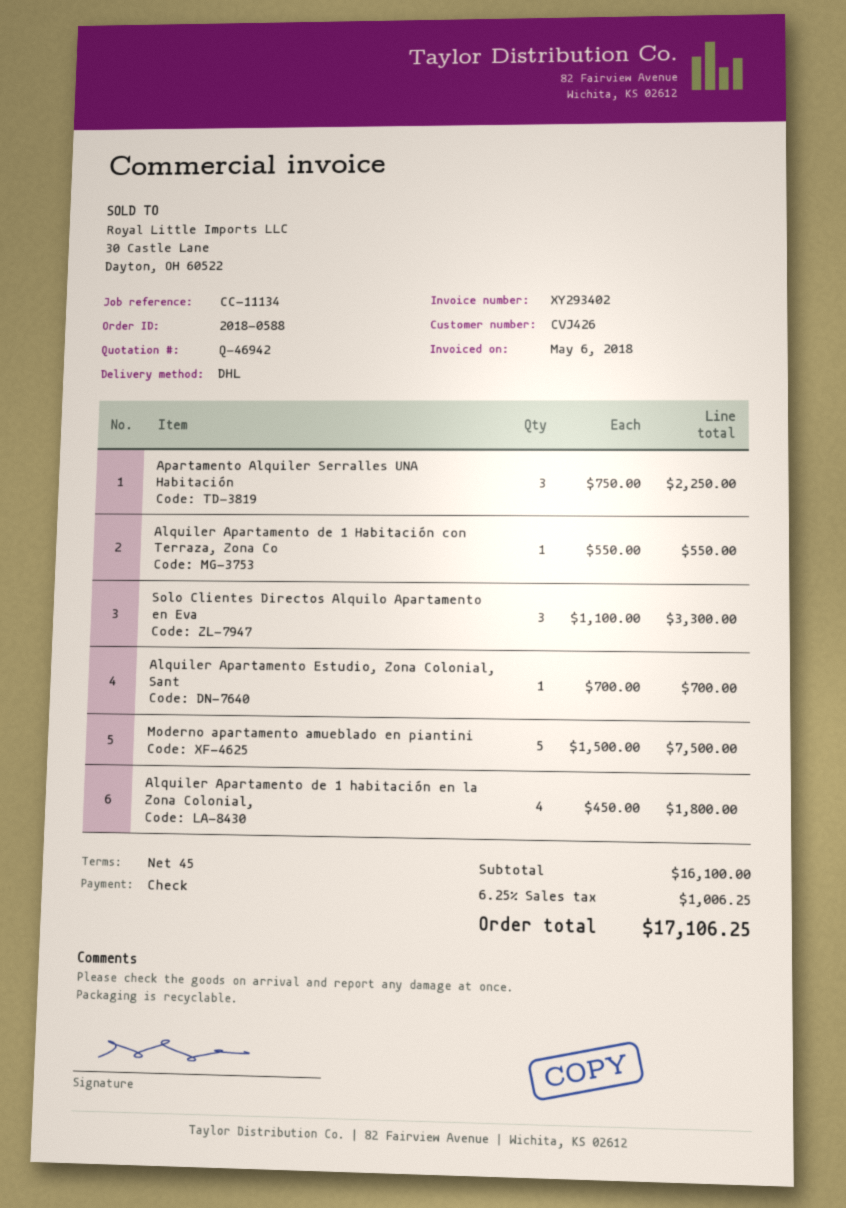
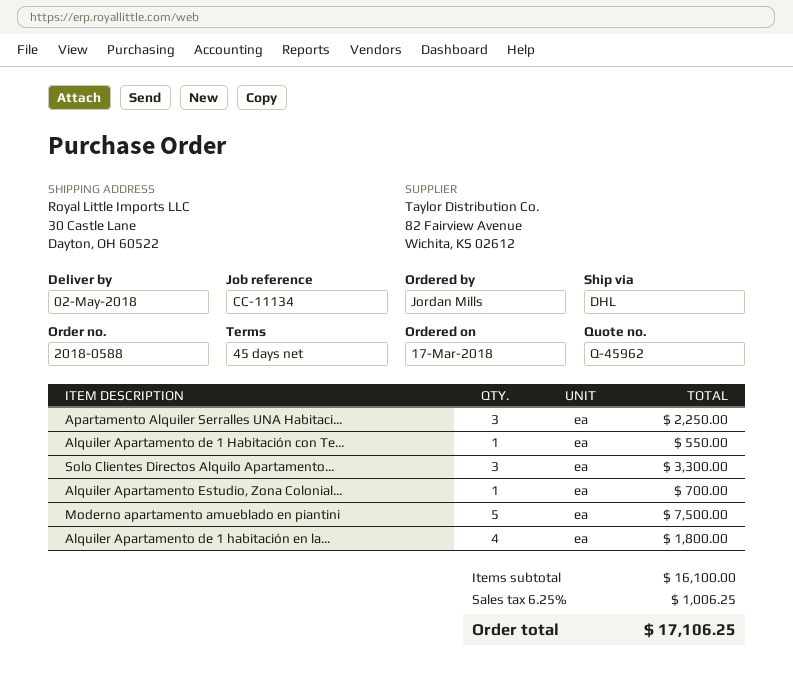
quote number: Q-46942 -> Q-45962

